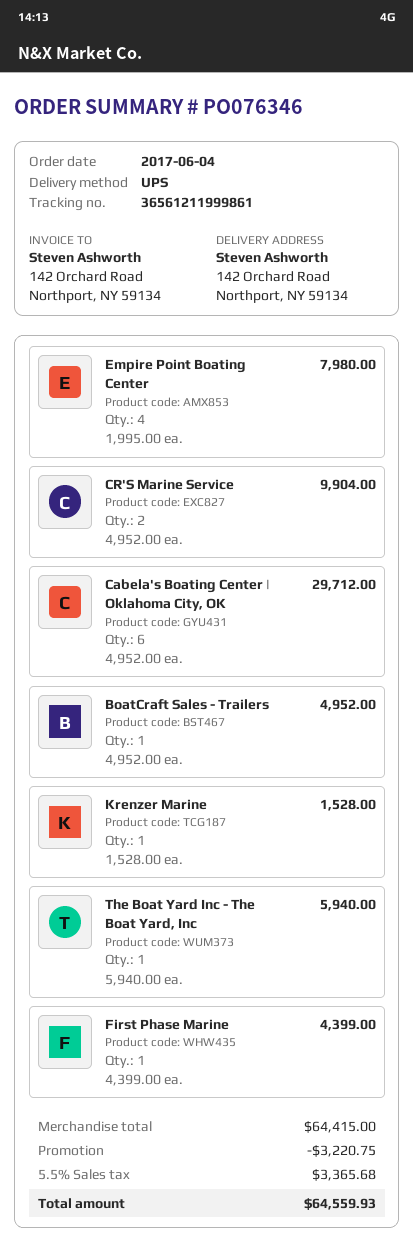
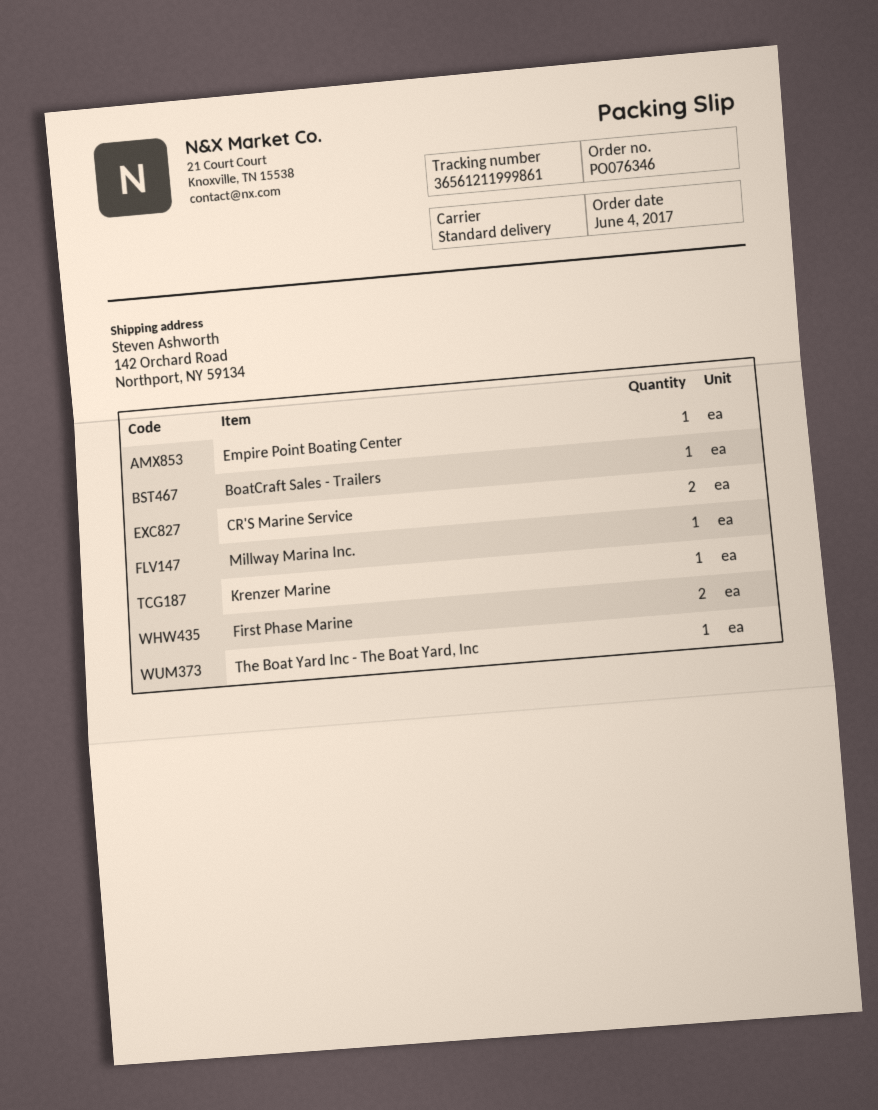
shipping method: UPS -> standard
Empire Point Boating Center: 4 -> 1
Cabela's Boating Center | Oklahoma City, OK: 6 -> none
First Phase Marine: 1 -> 2
Millway Marina Inc.: none -> 1

